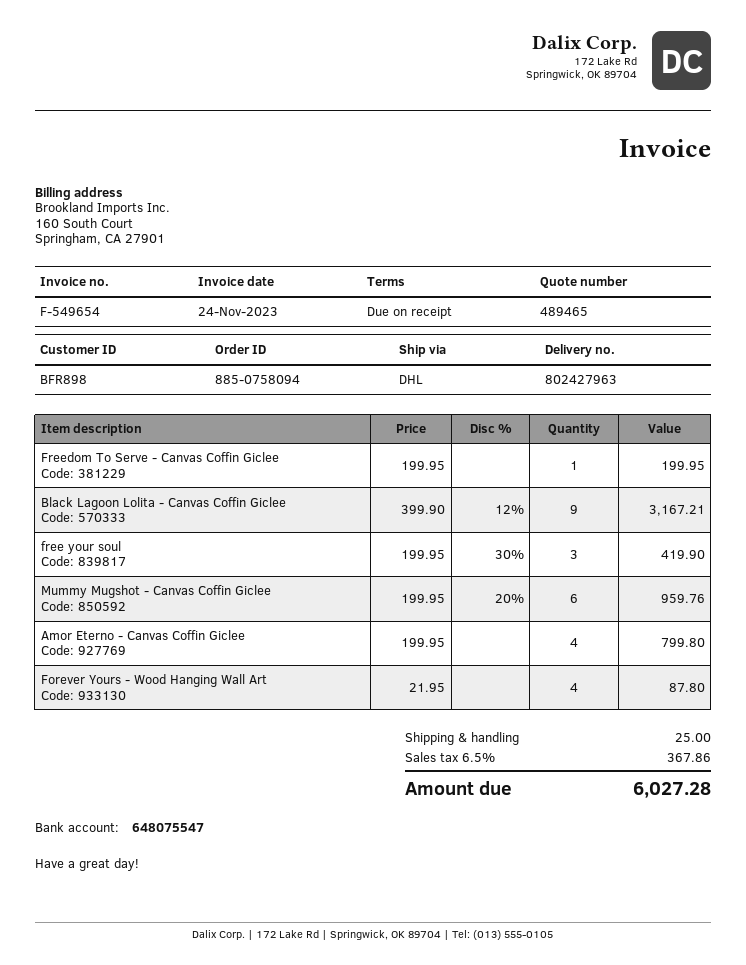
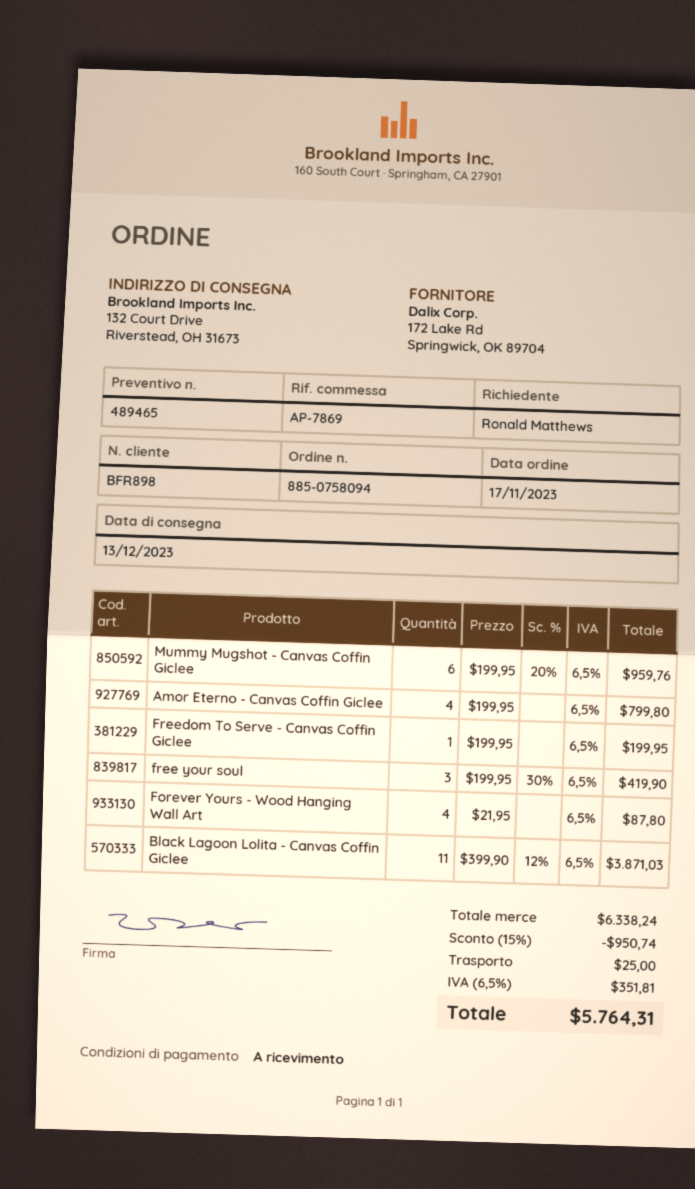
Black Lagoon Lolita - Canvas Coffin Giclee: 9 x 399.90 - 12% = 3167.21 -> 11 x 399.90 - 12% = 3871.03
discount: none -> 15% = 950.74
tax: 6.5% = 367.86 -> 6.5% = 351.81
total: 6027.28 -> 5764.31

